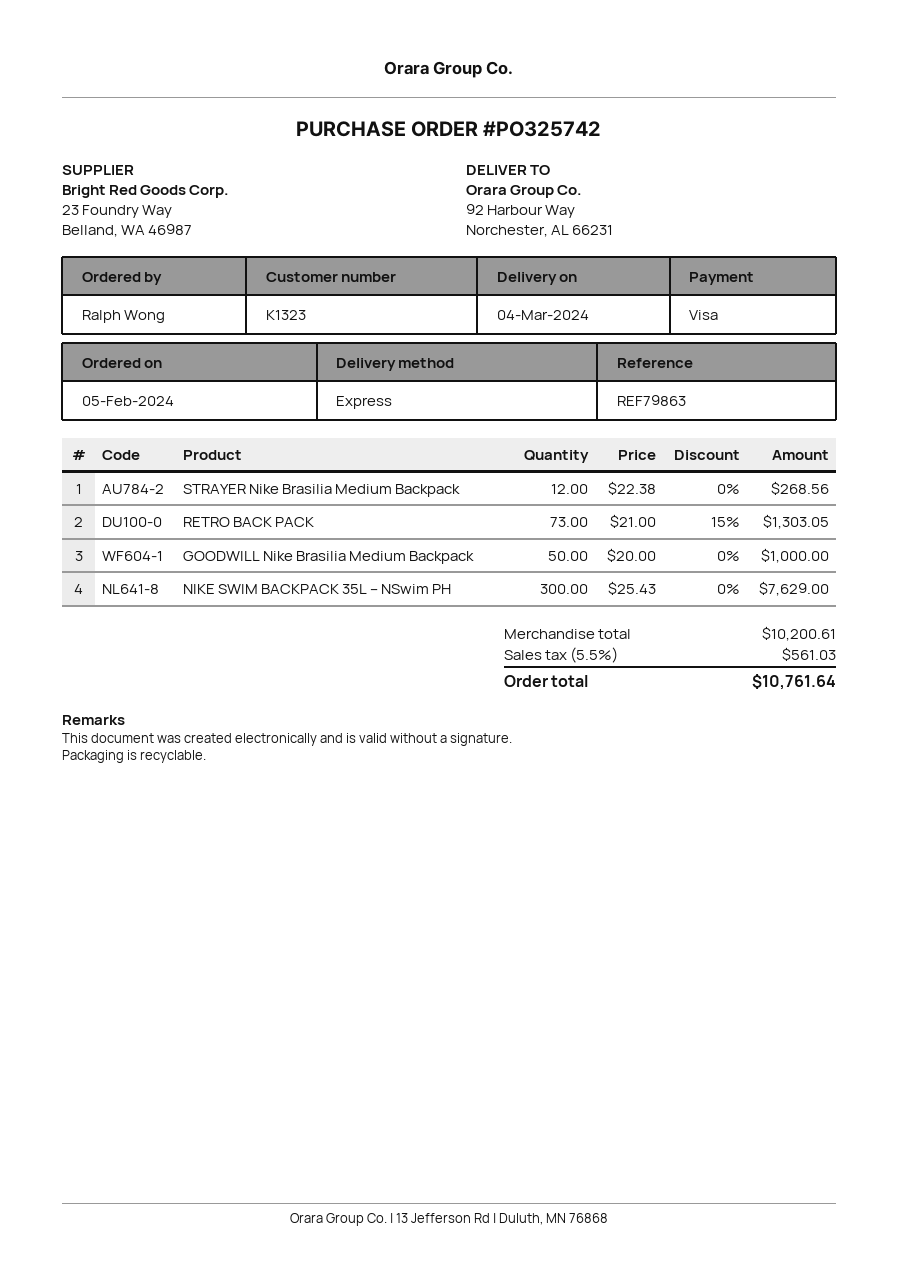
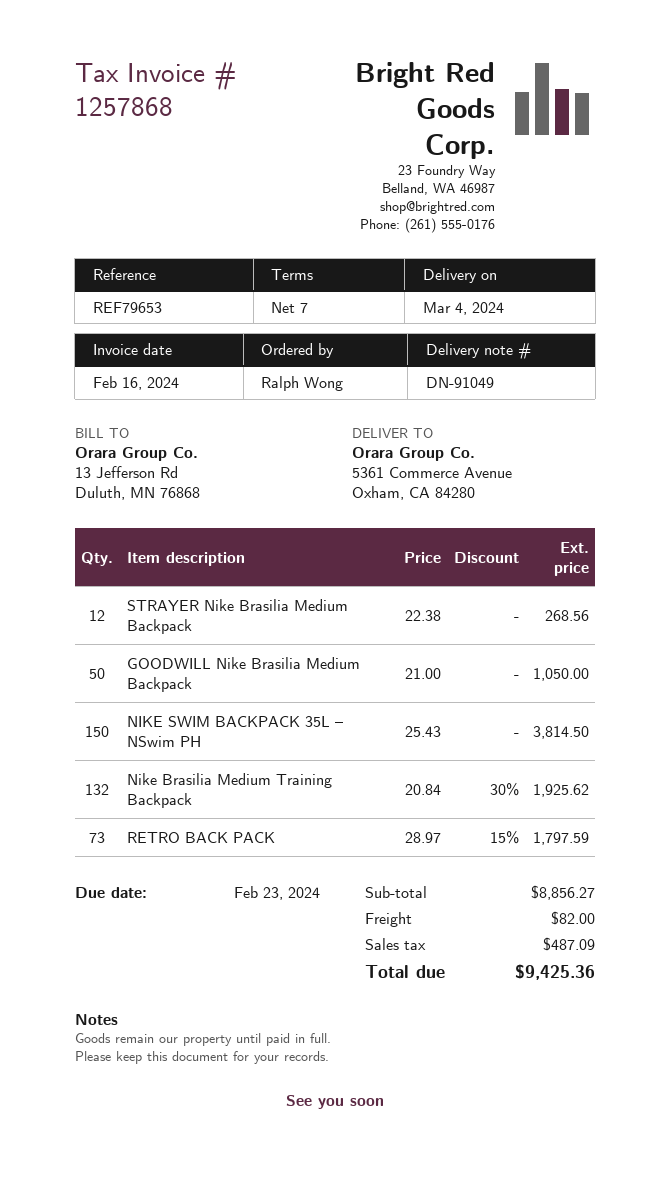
reference: REF79863 -> REF79653
ship to: 92 Harbour Way, Norchester, AL 66231 -> 5361 Commerce Avenue, Oxham, CA 84280
RETRO BACK PACK: 73 x 21.00 - 15% = 1303.05 -> 73 x 28.97 - 15% = 1797.59
GOODWILL Nike Brasilia Medium Backpack: 50 x 20.00 = 1000.00 -> 50 x 21.00 = 1050.00
NIKE SWIM BACKPACK 35L – NSwim PH: 300 x 25.43 = 7629.00 -> 150 x 25.43 = 3814.50
Nike Brasilia Medium Training Backpack: none -> 132 x 20.84 - 30% = 1925.62
subtotal: 10200.61 -> 8856.27
shipping: none -> 82.00
tax: 561.03 -> 487.09
total: 10761.64 -> 9425.36

